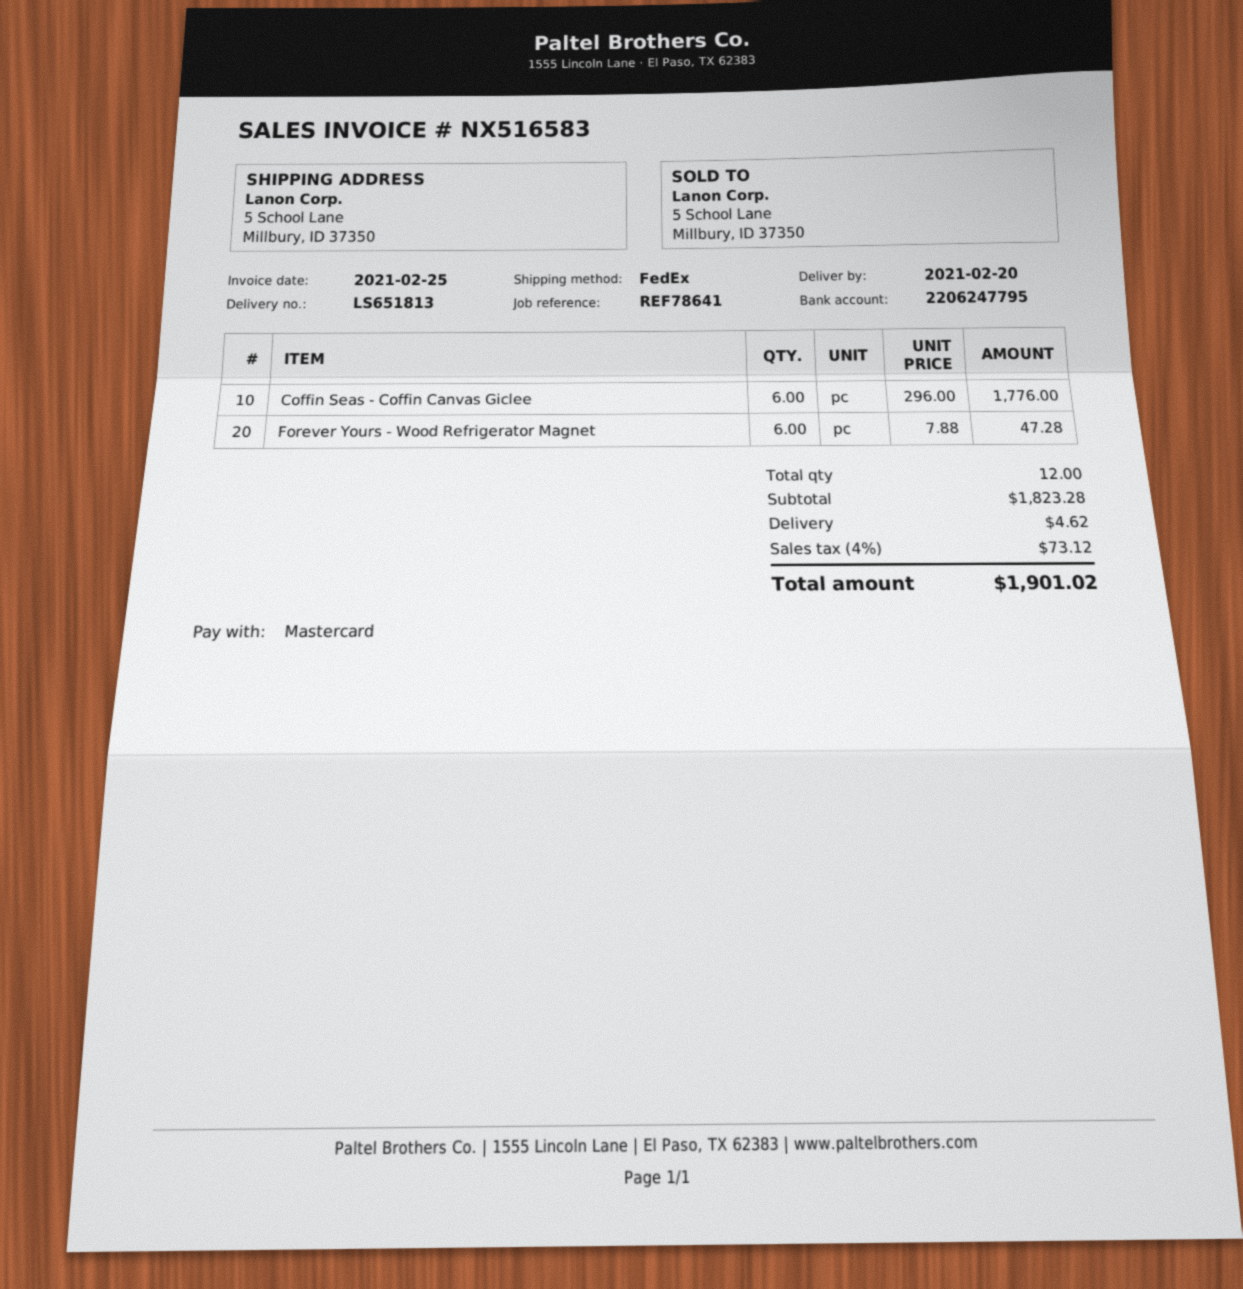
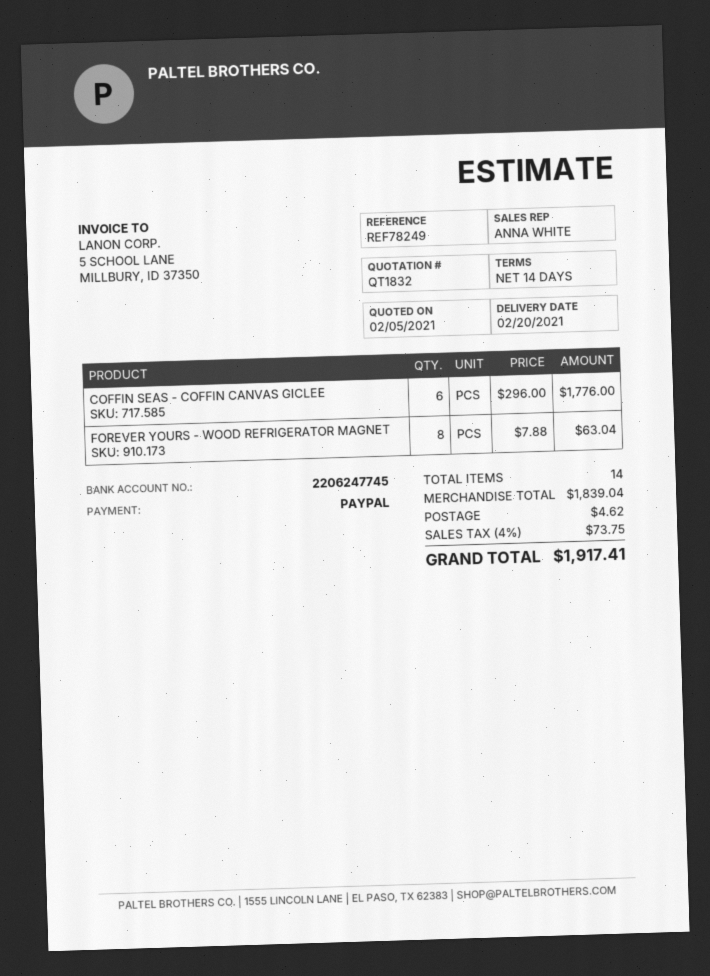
reference: REF78641 -> REF78249
payment method: Mastercard -> PayPal
bank account: 2206247795 -> 2206247745
Forever Yours - Wood Refrigerator Magnet: 6 x 7.88 = 47.28 -> 8 x 7.88 = 63.04
total quantity: 12 -> 14
subtotal: 1823.28 -> 1839.04
tax: 4% = 73.12 -> 4% = 73.75
total: 1901.02 -> 1917.41

